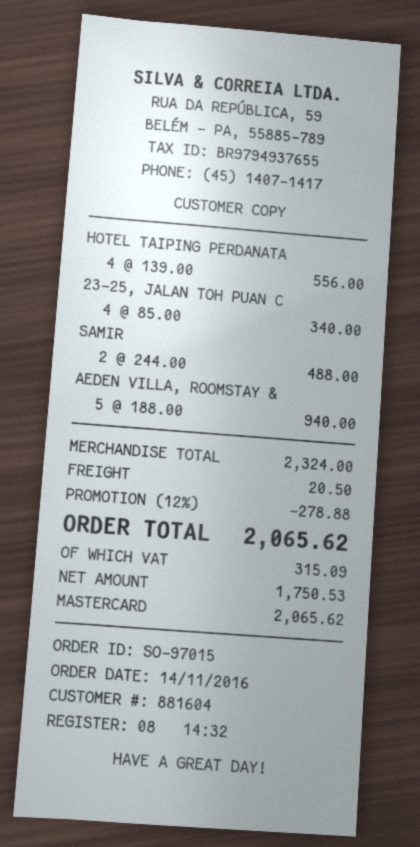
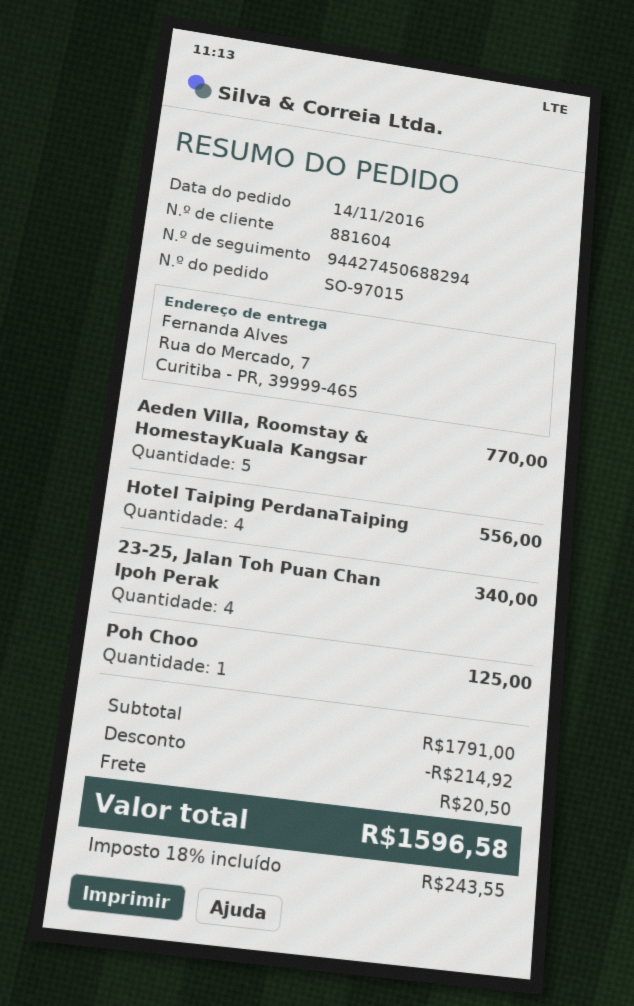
SAMIR: 2 for 488.00 -> none
AEDEN VILLA, ROOMSTAY &: 5 for 940.00 -> 5 for 770.00
Poh Choo: none -> 1 for 125.00
subtotal: 2324.00 -> 1791.00
discount: 278.88 -> 214.92
tax: 315.09 -> 243.55
total: 2065.62 -> 1596.58

